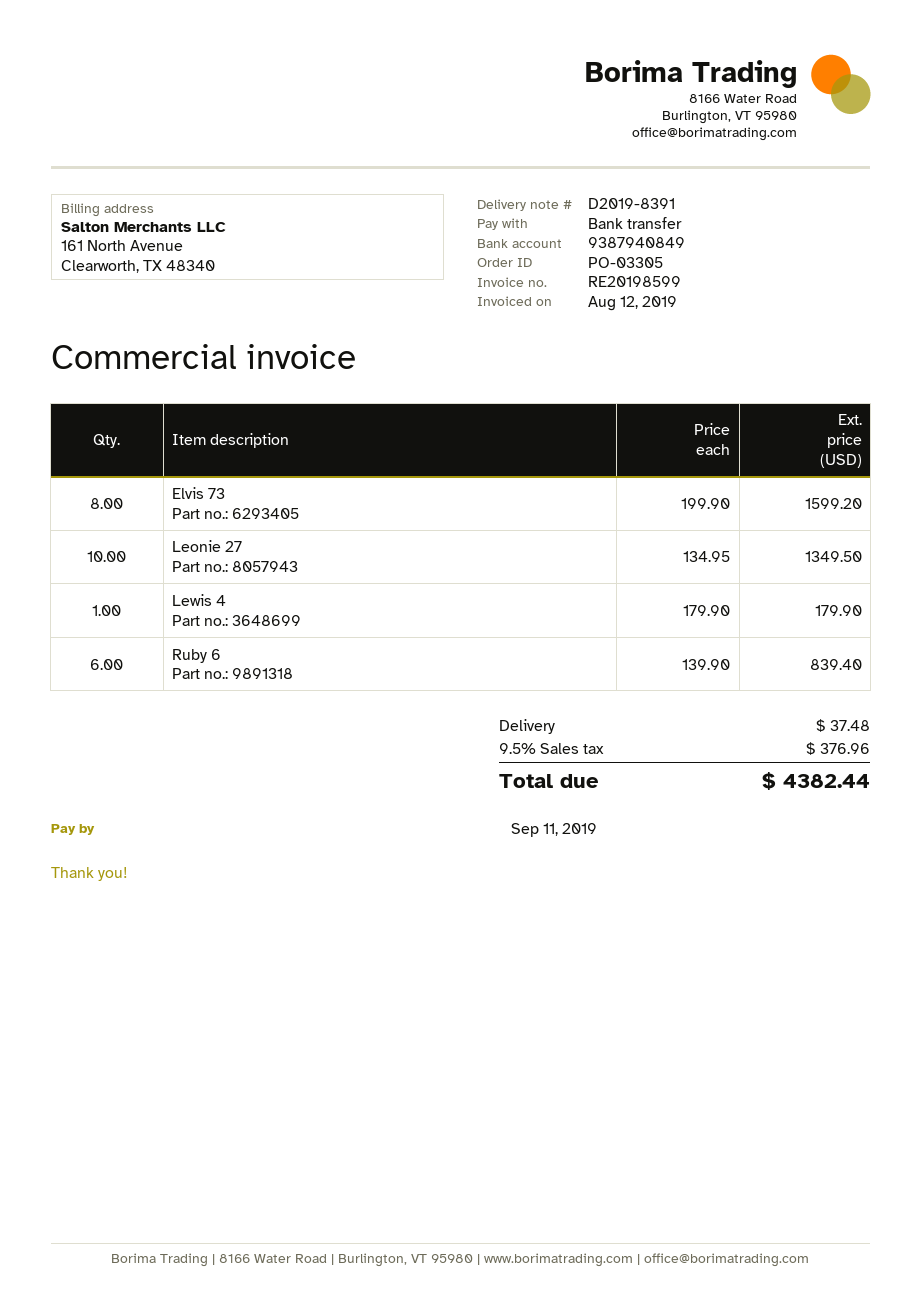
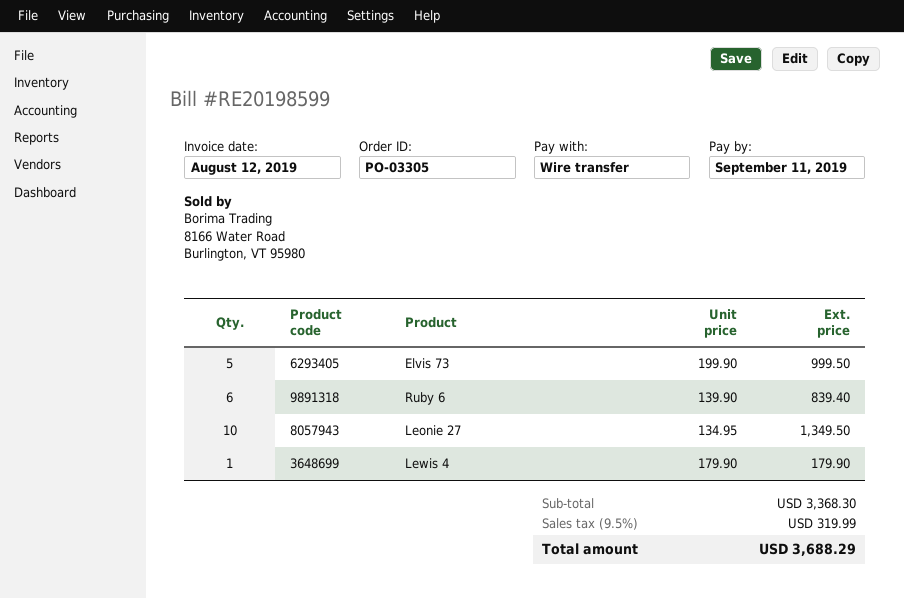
Elvis 73: 8 x 199.90 = 1599.20 -> 5 x 199.90 = 999.50
shipping: 37.48 -> none
tax: 9.5% = 376.96 -> 9.5% = 319.99
total: 4382.44 -> 3688.29

